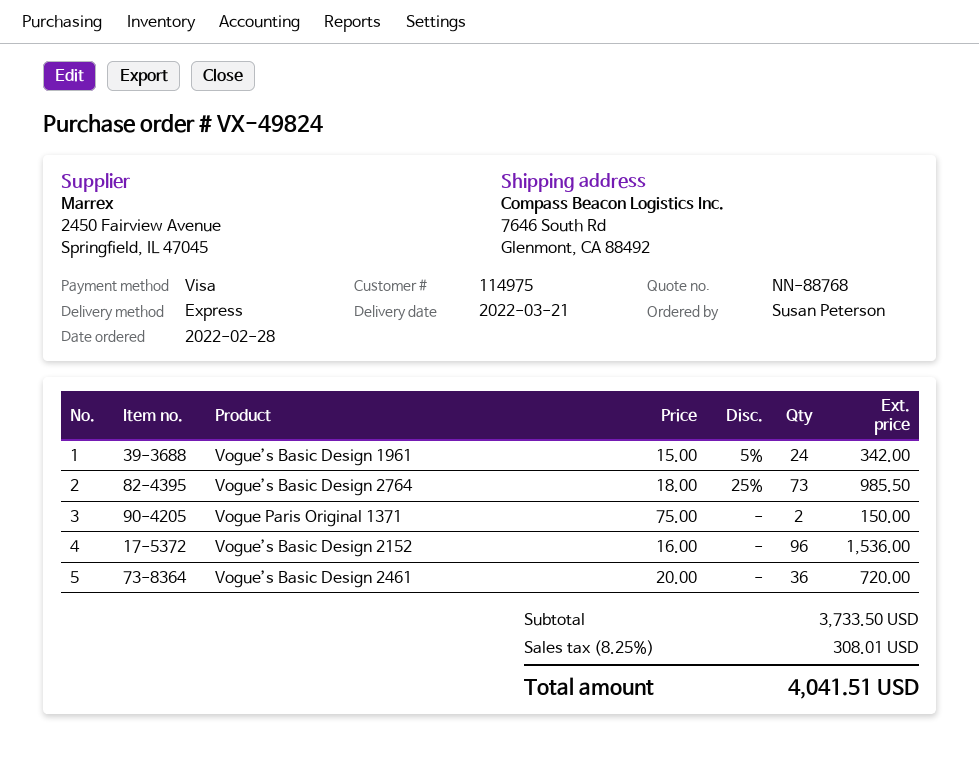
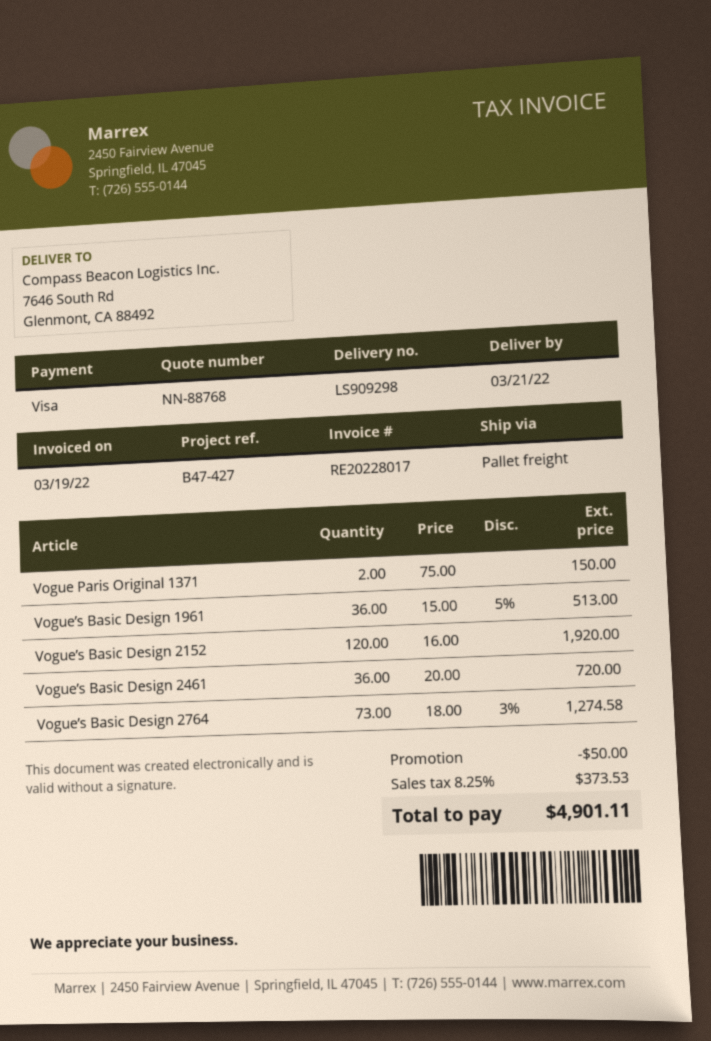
shipping method: express -> pallet freight
Vogue’s Basic Design 1961: 24 x 15.00 - 5% = 342.00 -> 36 x 15.00 - 5% = 513.00
Vogue’s Basic Design 2764: 73 x 18.00 - 25% = 985.50 -> 73 x 18.00 - 3% = 1274.58
Vogue’s Basic Design 2152: 96 x 16.00 = 1536.00 -> 120 x 16.00 = 1920.00
discount: none -> 50.00
tax: 8.25% = 308.01 -> 8.25% = 373.53
total: 4041.51 -> 4901.11

